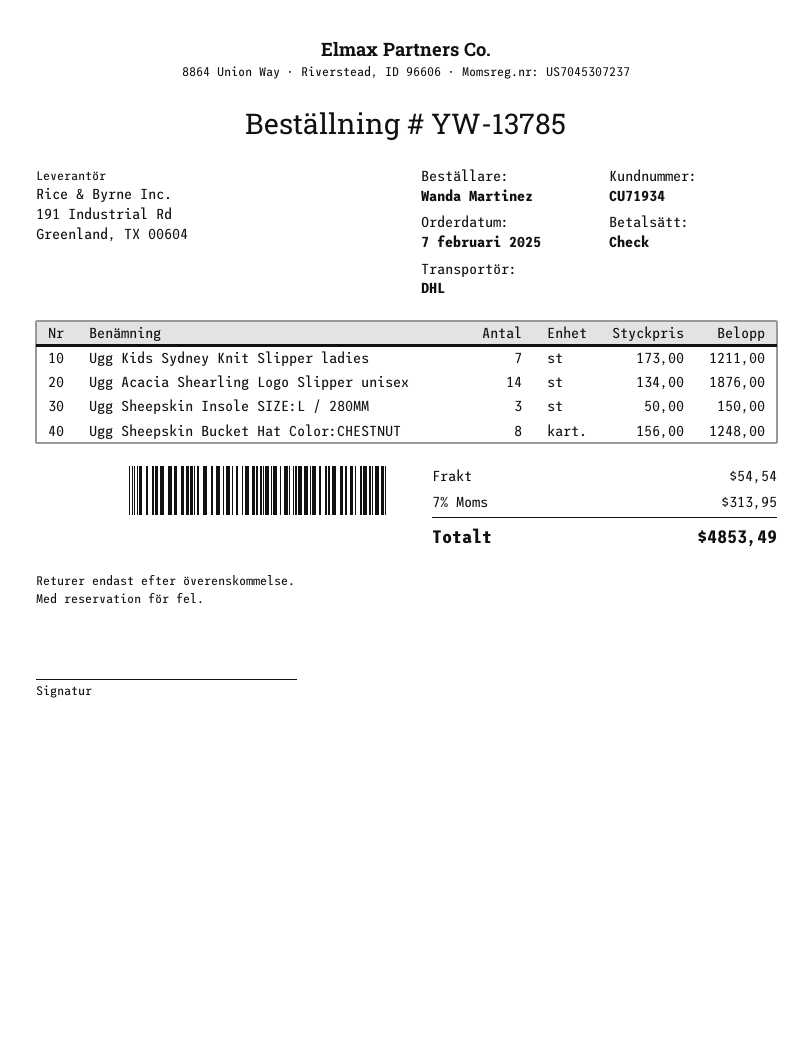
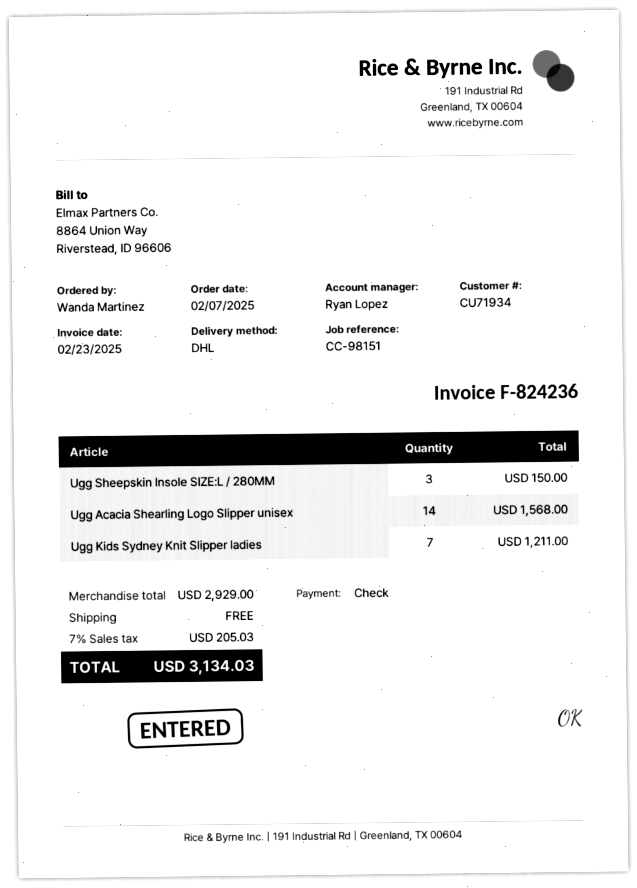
Ugg Acacia Shearling Logo Slipper unisex: 14 for 1876.00 -> 14 for 1568.00
Ugg Sheepskin Bucket Hat Color:CHESTNUT: 8 for 1248.00 -> none
shipping: 54.54 -> 0.00
tax: 7% = 313.95 -> 7% = 205.03
total: 4853.49 -> 3134.03

